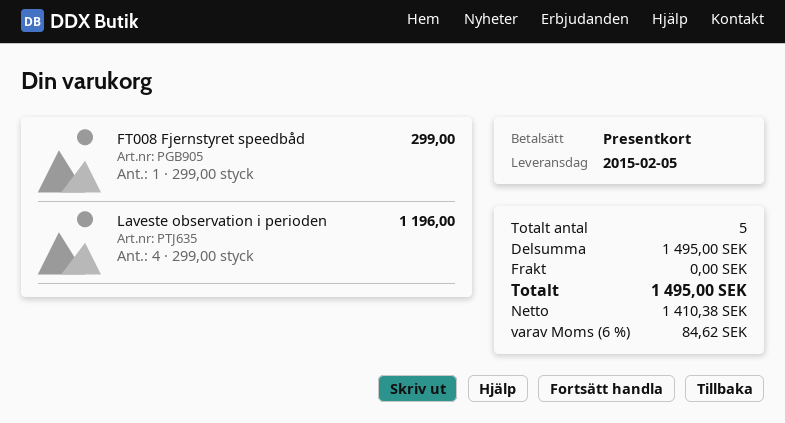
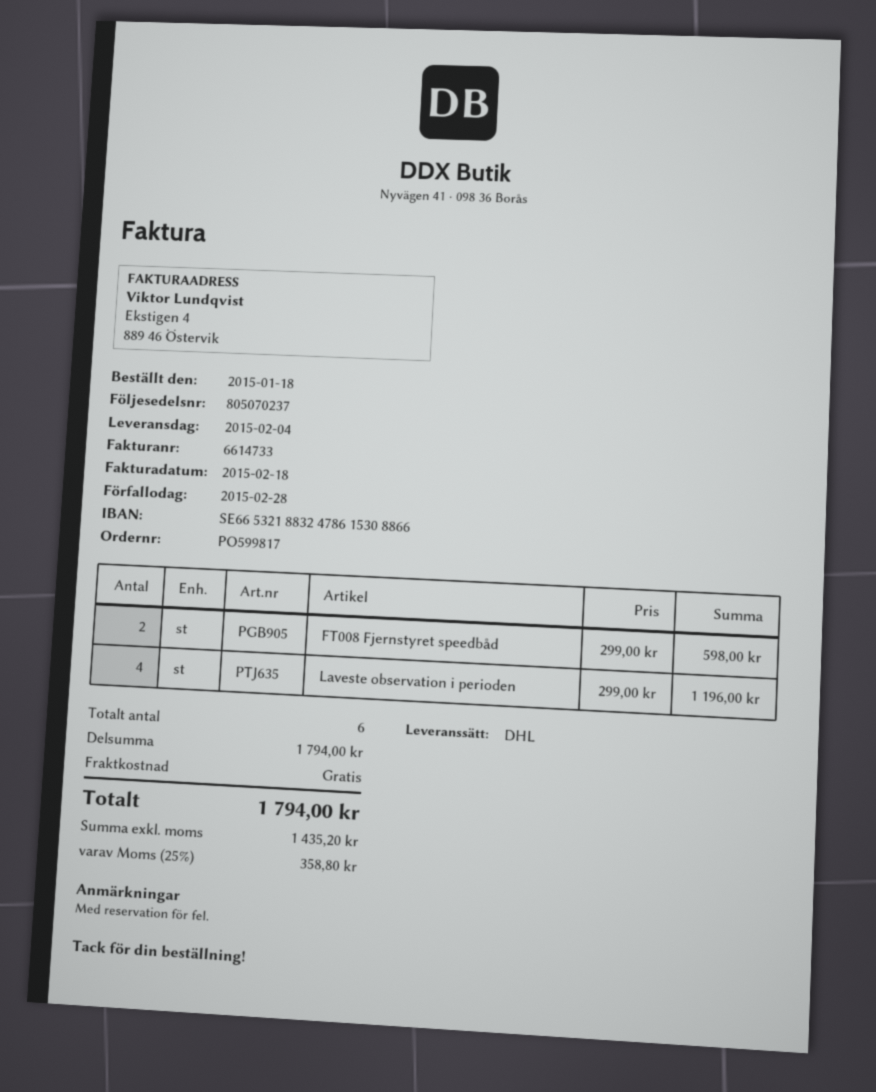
delivery date: 2015-02-05 -> 2015-02-04
FT008 Fjernstyret speedbåd: 1 x 299.00 = 299.00 -> 2 x 299.00 = 598.00
total quantity: 5 -> 6
subtotal: 1495.00 -> 1794.00
net: 1410.38 -> 1435.20
tax: 6% = 84.62 -> 25% = 358.80
total: 1495.00 -> 1794.00

